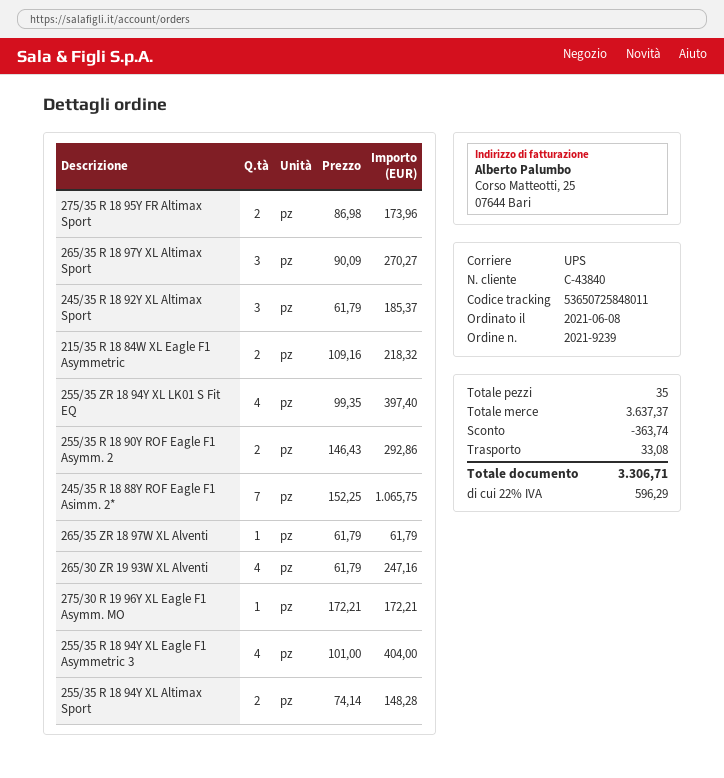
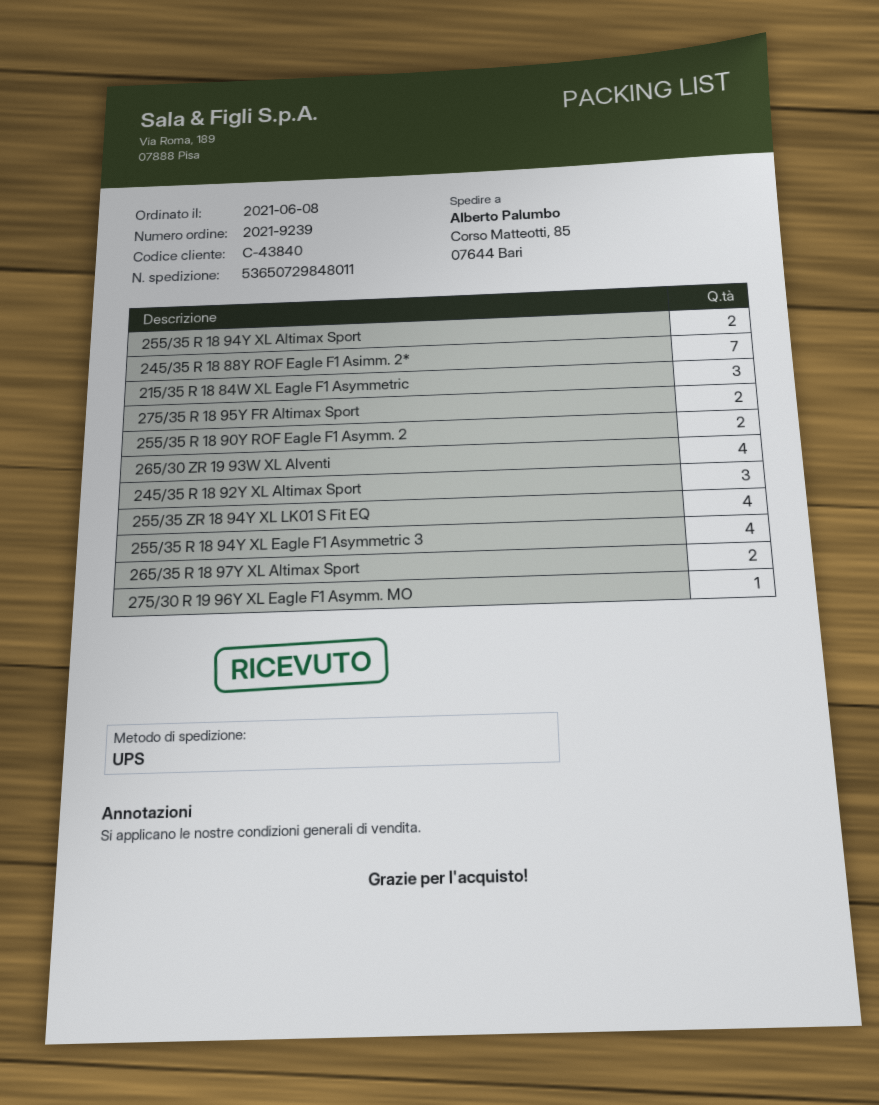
tracking number: 53650725848011 -> 53650729848011
265/35 R 18 97Y XL Altimax Sport: 3 -> 2
215/35 R 18 84W XL Eagle F1 Asymmetric: 2 -> 3
265/35 ZR 18 97W XL Alventi: 1 -> none

